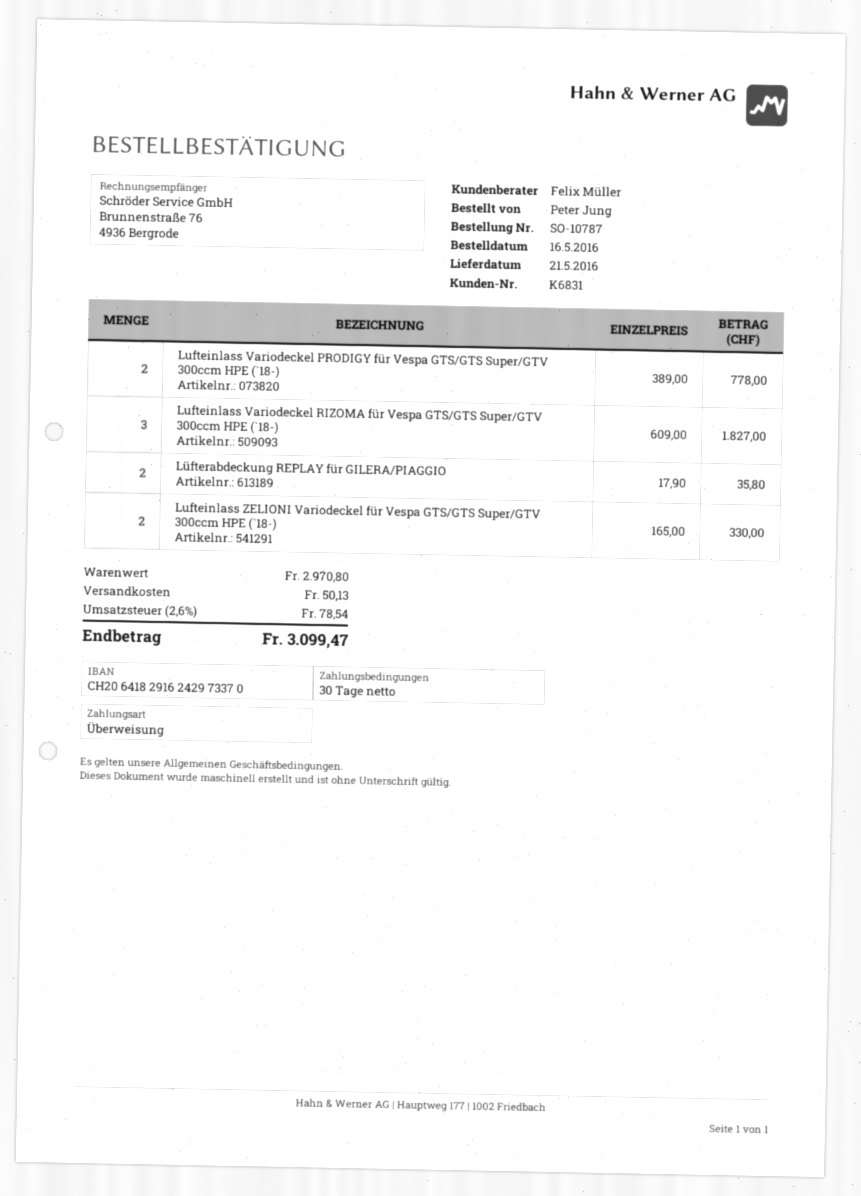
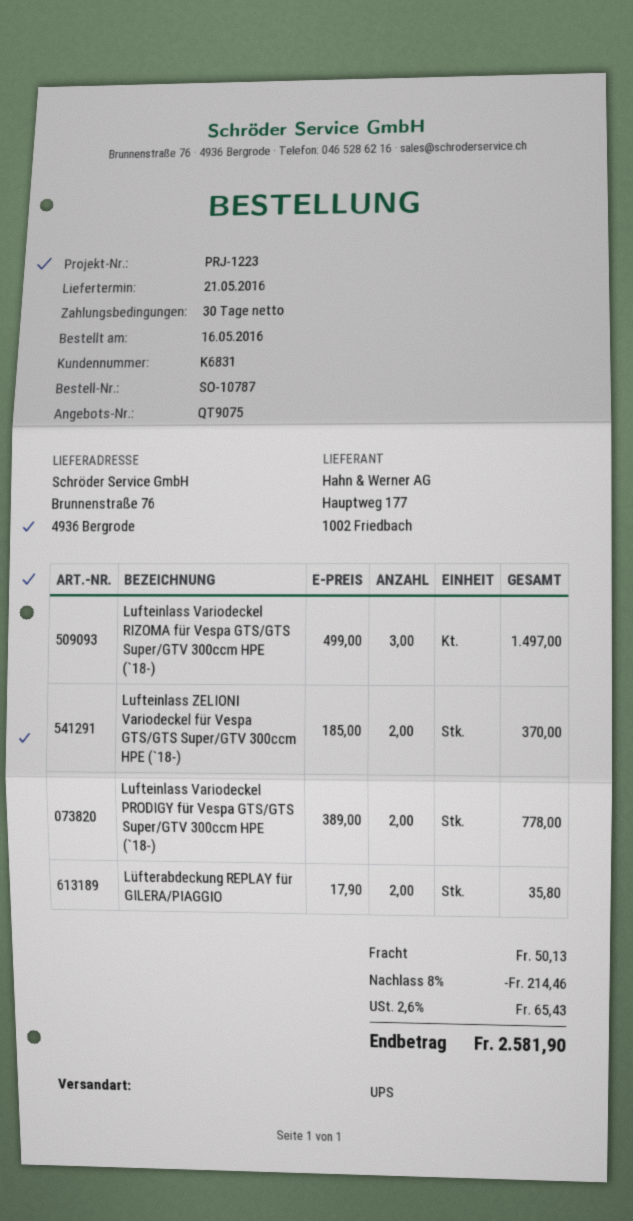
Lufteinlass Variodeckel RIZOMA für Vespa GTS/GTS Super/GTV 300ccm HPE (`18-): 3 x 609.00 = 1827.00 -> 3 x 499.00 = 1497.00
Lufteinlass ZELIONI Variodeckel für Vespa GTS/GTS Super/GTV 300ccm HPE (`18-): 2 x 165.00 = 330.00 -> 2 x 185.00 = 370.00
discount: none -> 8% = 214.46
tax: 2.6% = 78.54 -> 2.6% = 65.43
total: 3099.47 -> 2581.90

